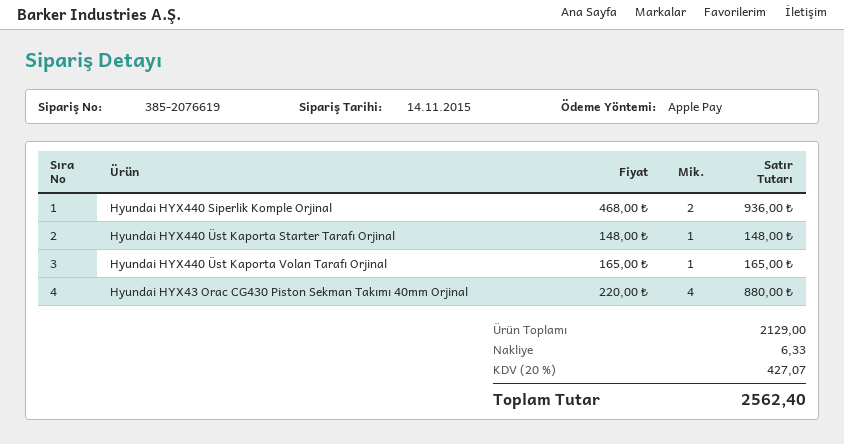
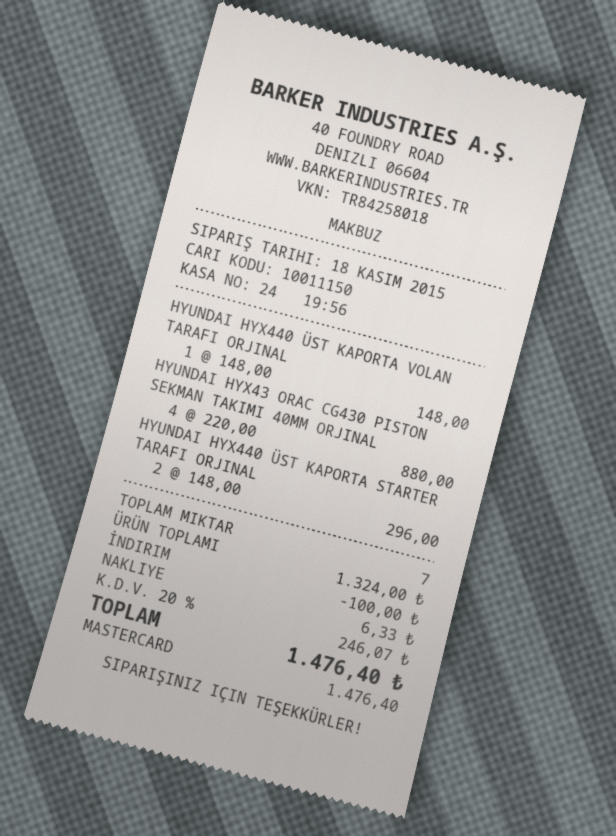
order date: 2015-11-14 -> 2015-11-18
payment method: Apple Pay -> Mastercard
Hyundai HYX440 Siperlik Komple Orjinal: 2 x 468.00 = 936.00 -> none
Hyundai HYX440 Üst Kaporta Starter Tarafı Orjinal: 1 x 148.00 = 148.00 -> 2 x 148.00 = 296.00
Hyundai HYX440 Üst Kaporta Volan Tarafı Orjinal: 1 x 165.00 = 165.00 -> 1 x 148.00 = 148.00
subtotal: 2129.00 -> 1324.00
discount: none -> 100.00
tax: 20% = 427.07 -> 20% = 246.07
total: 2562.40 -> 1476.40

